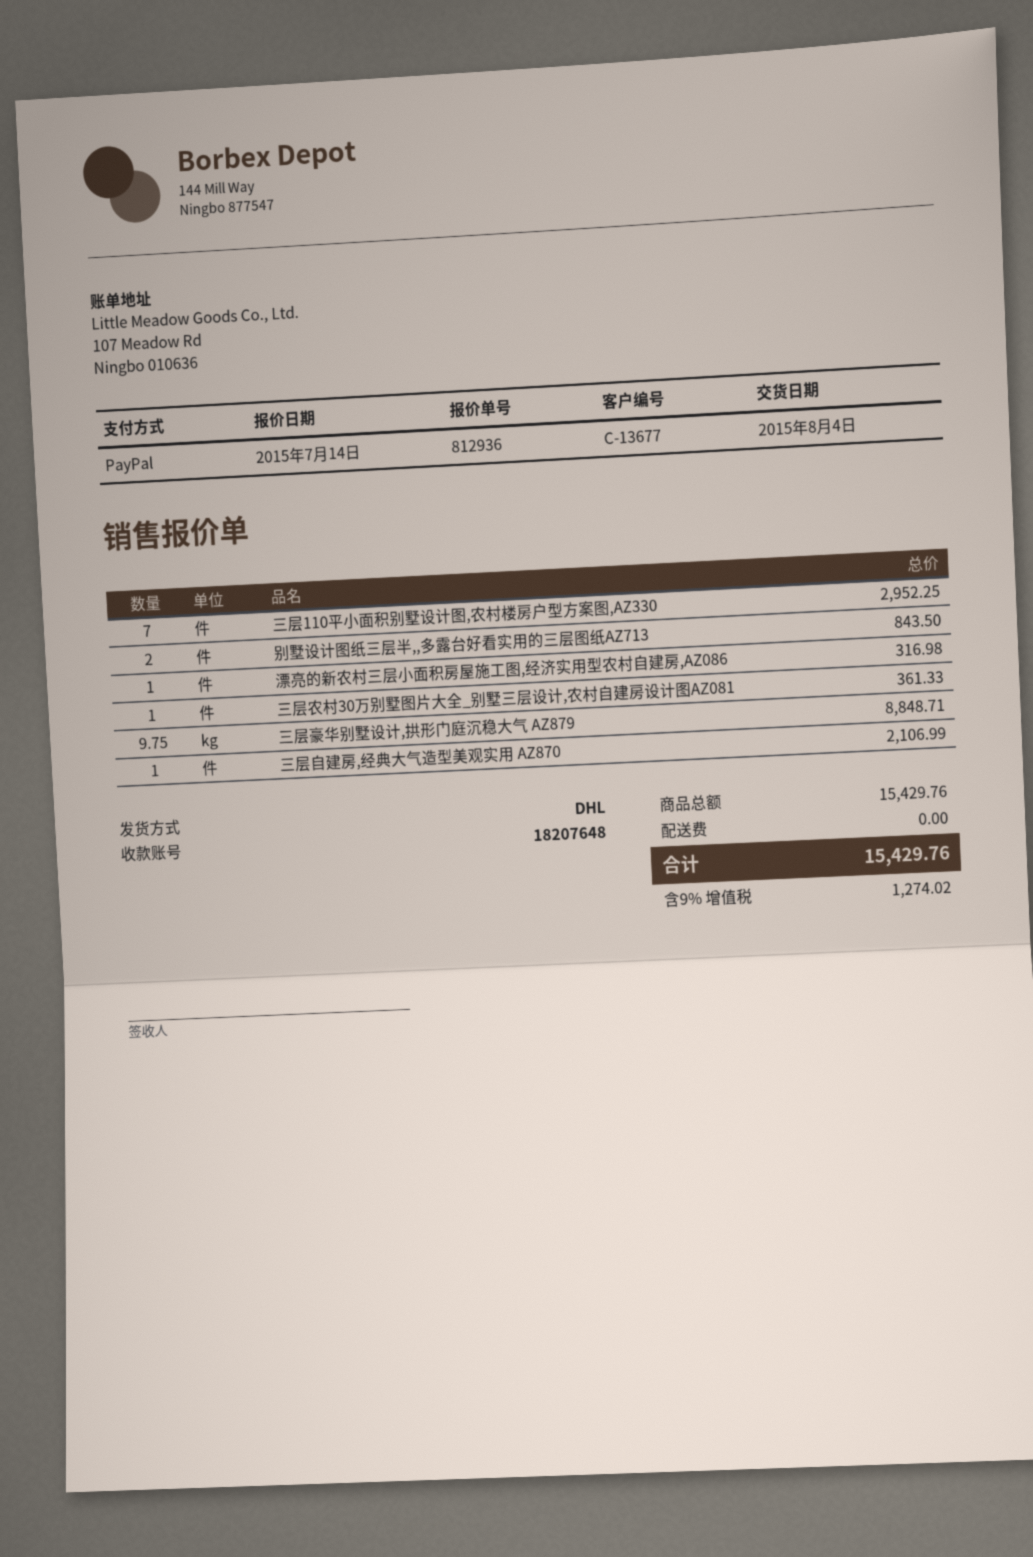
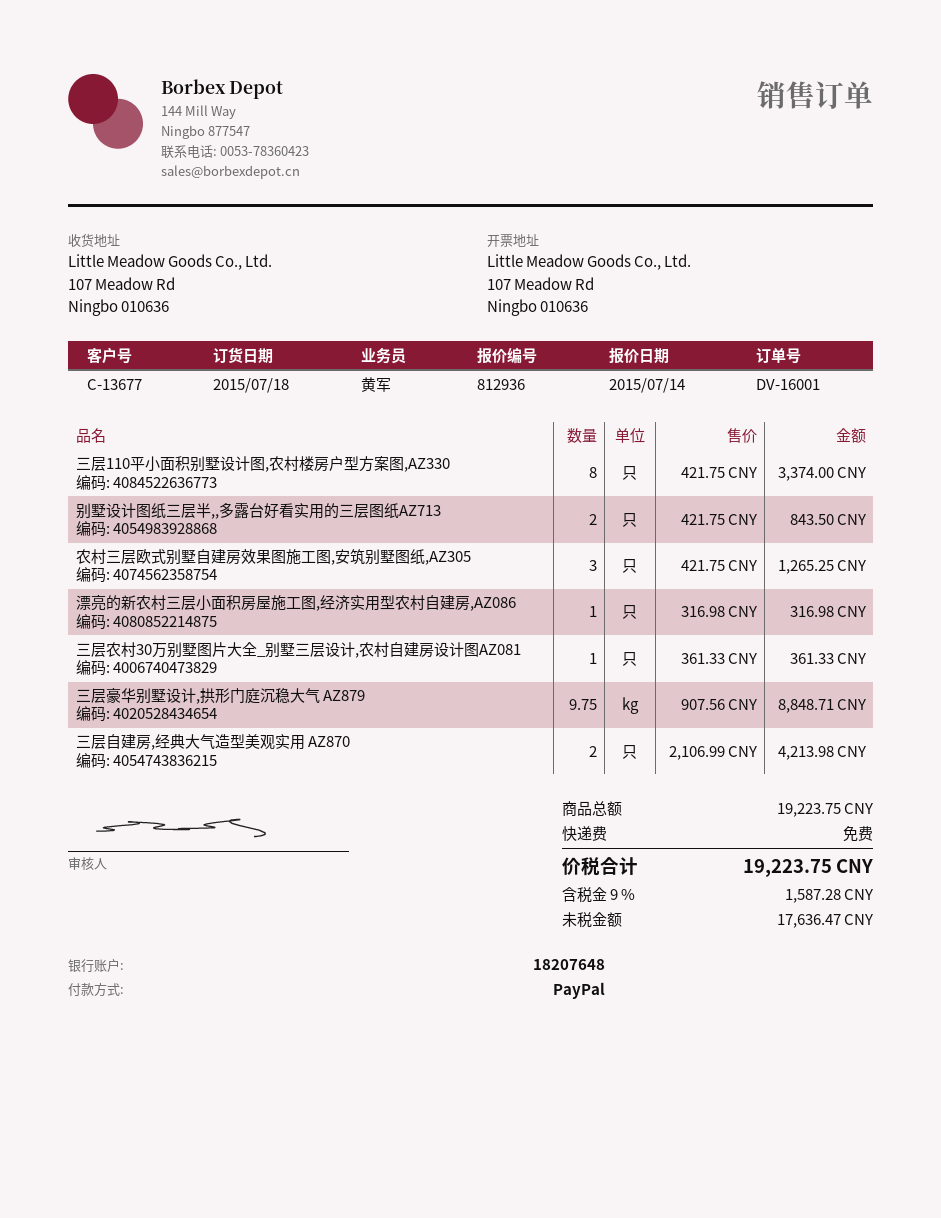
三层110平小面积别墅设计图,农村楼房户型方案图,AZ330: 7 for 2952.25 -> 8 for 3374.00
三层自建房,经典大气造型美观实用 AZ870: 1 for 2106.99 -> 2 for 4213.98
农村三层欧式别墅自建房效果图施工图,安筑别墅图纸,AZ305: none -> 3 for 1265.25
subtotal: 15429.76 -> 19223.75
tax: 9% = 1274.02 -> 9% = 1587.28
total: 15429.76 -> 19223.75

